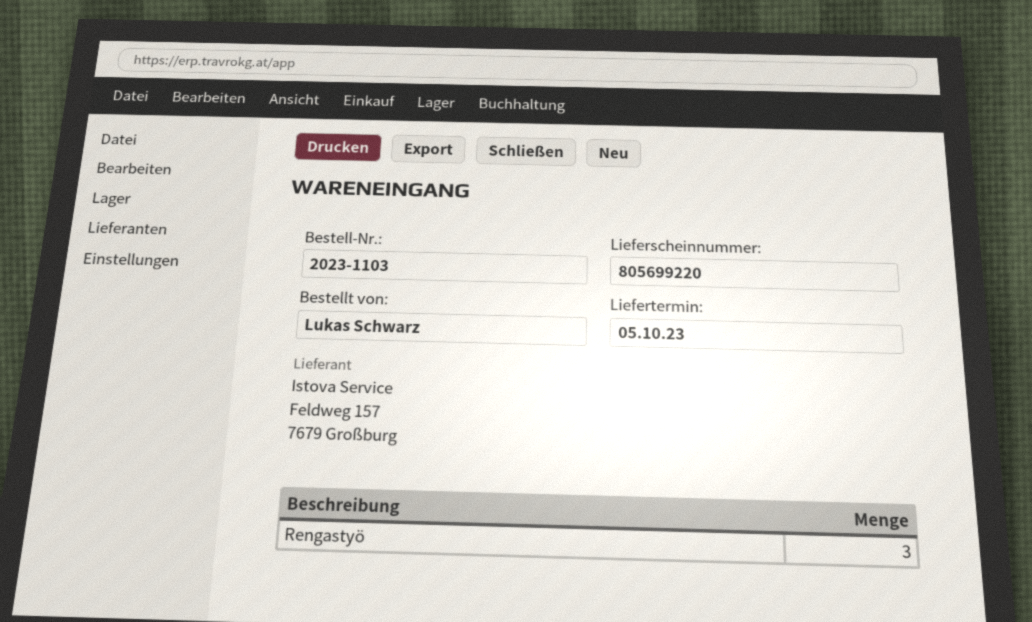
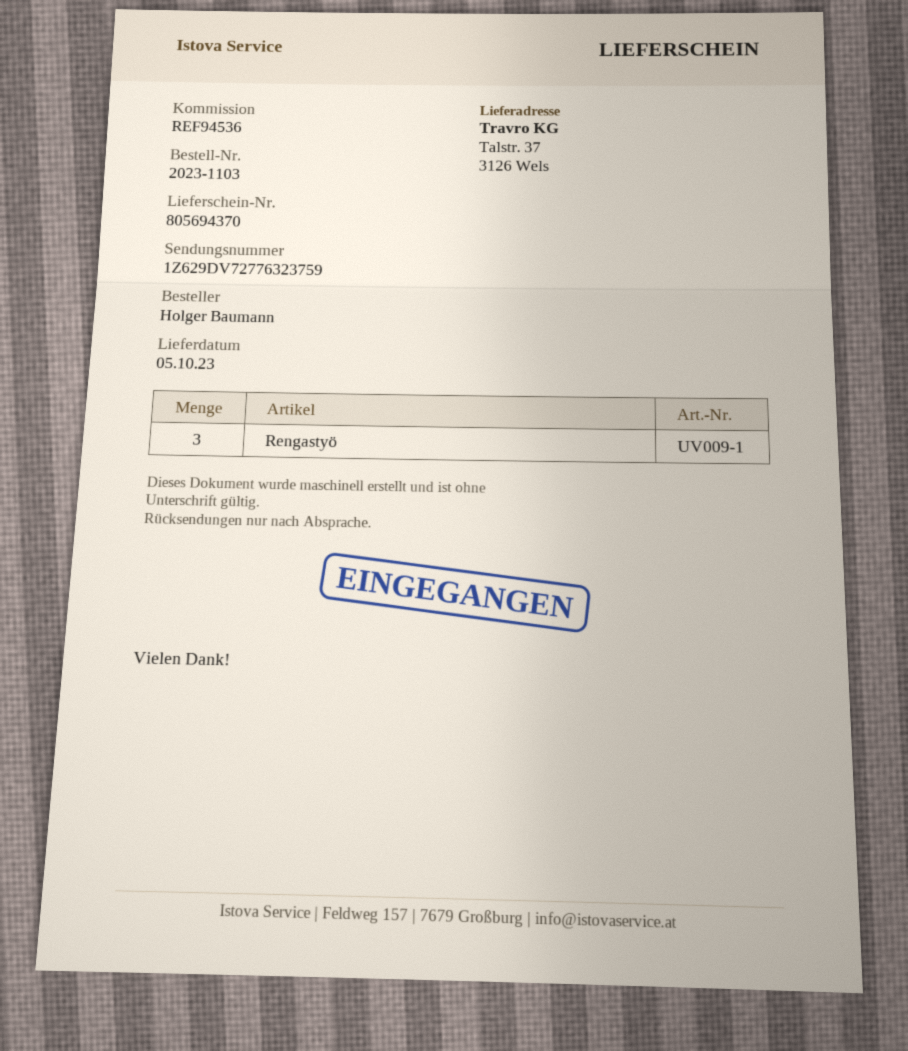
delivery note number: 805699220 -> 805694370
ordered by: Lukas Schwarz -> Holger Baumann

